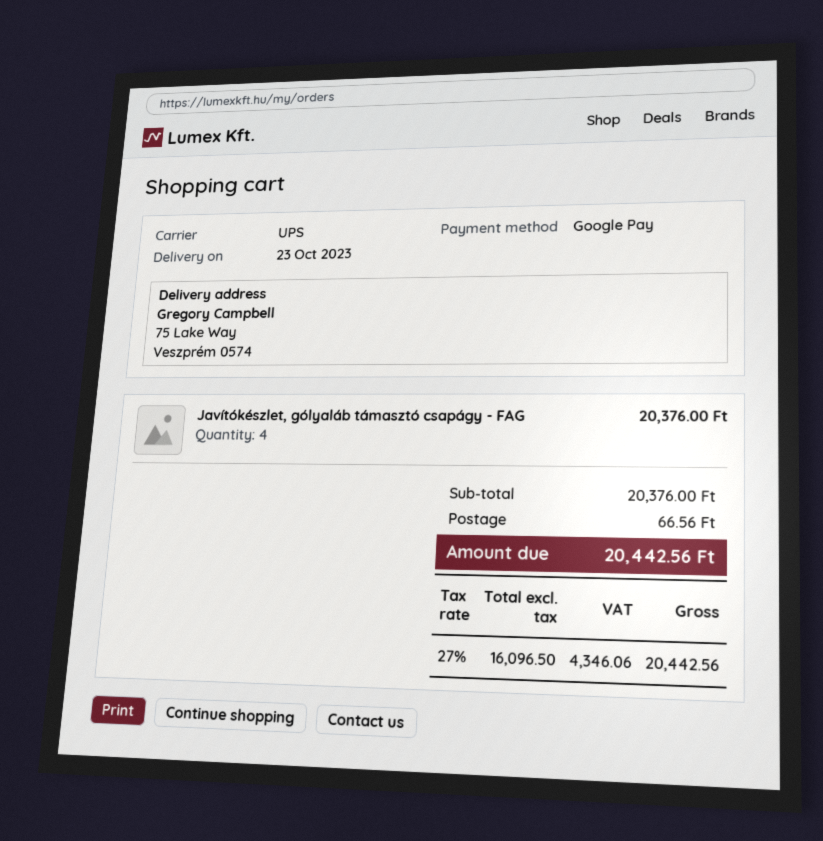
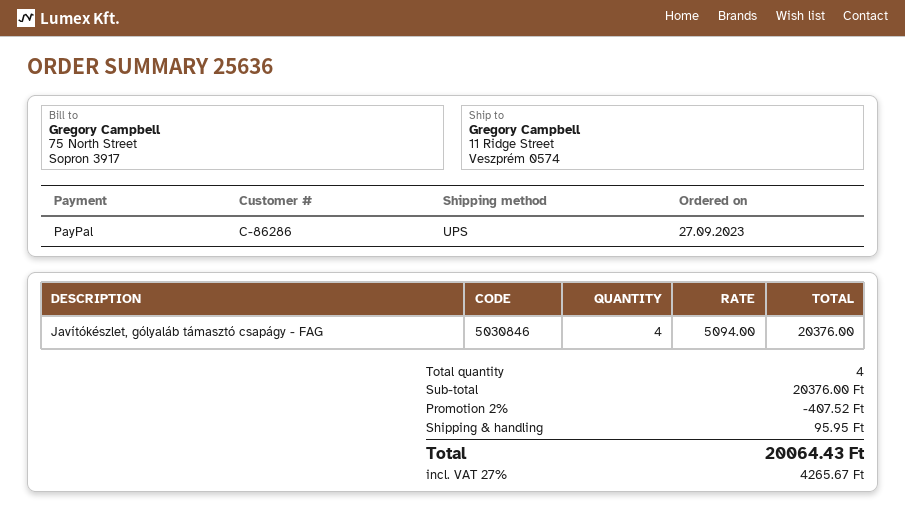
payment method: Google Pay -> PayPal
ship to: 75 Lake Way, Veszprém 0574 -> 11 Ridge Street, Veszprém 0574
discount: none -> 2% = 407.52
shipping: 66.56 -> 95.95
tax: 27% = 4346.06 -> 27% = 4265.67
total: 20442.56 -> 20064.43

